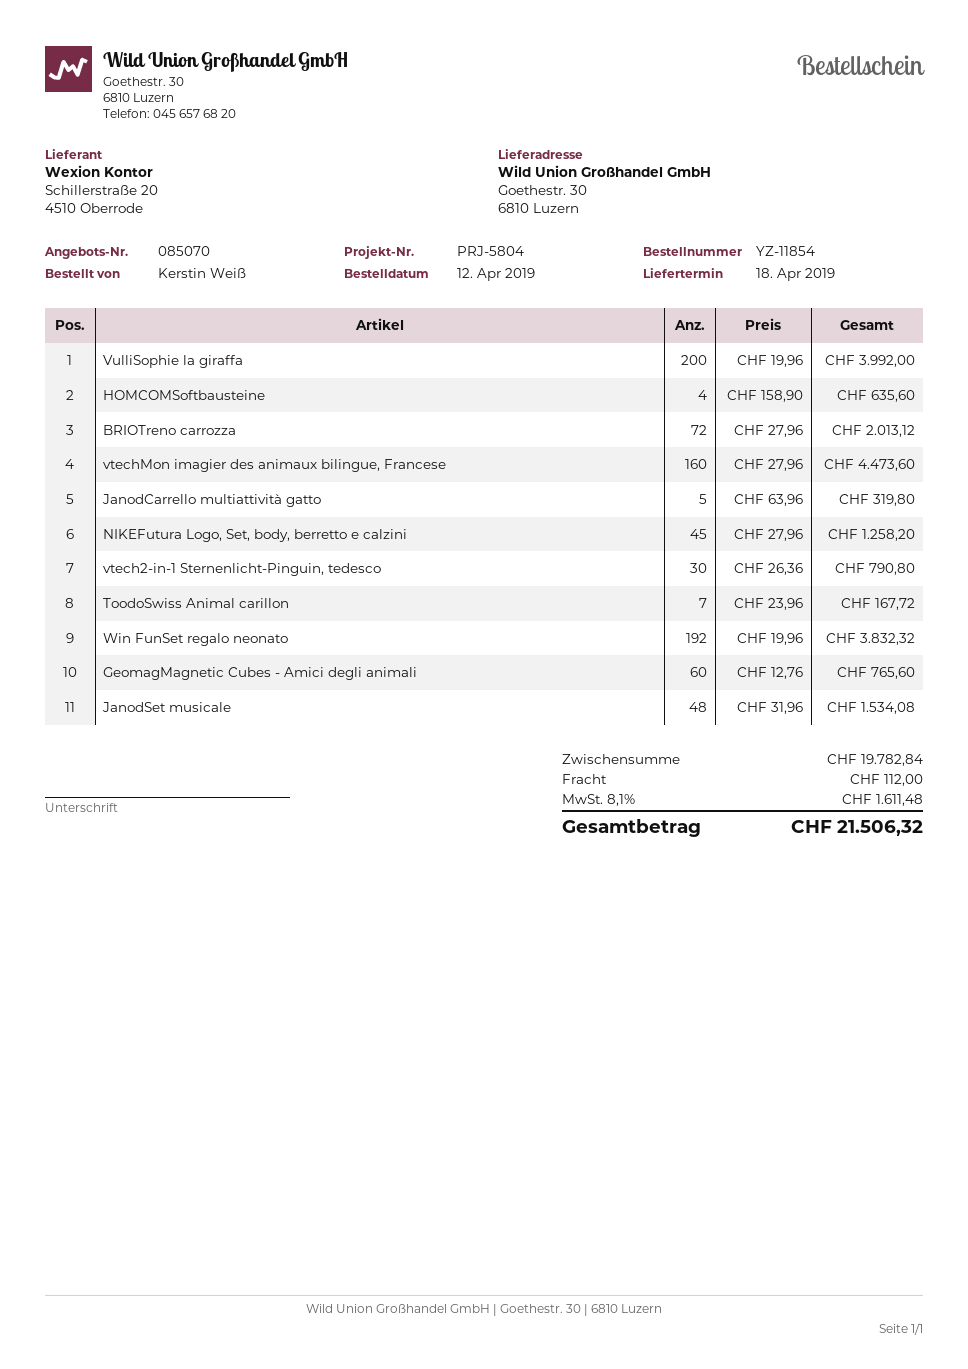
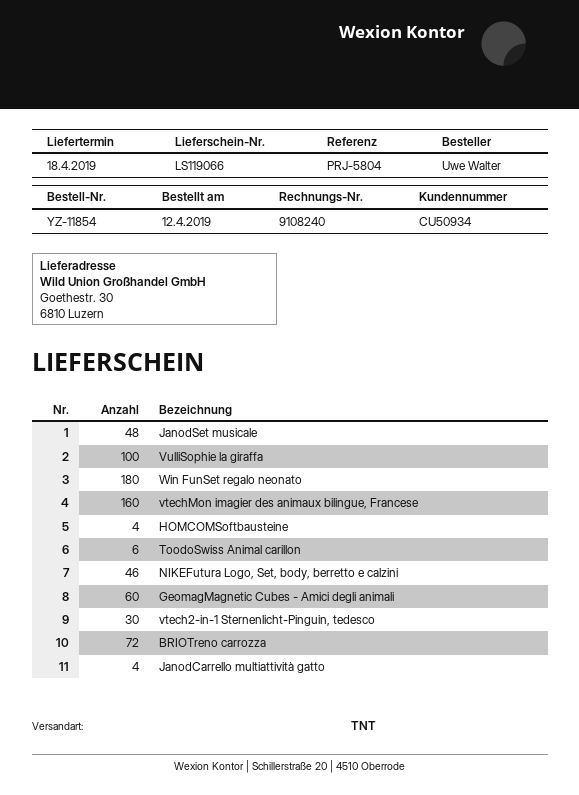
ordered by: Kerstin Weiß -> Uwe Walter
VulliSophie la giraffa: 200 -> 100
JanodCarrello multiattività gatto: 5 -> 4
NIKEFutura Logo, Set, body, berretto e calzini: 45 -> 46
ToodoSwiss Animal carillon: 7 -> 6
Win FunSet regalo neonato: 192 -> 180

